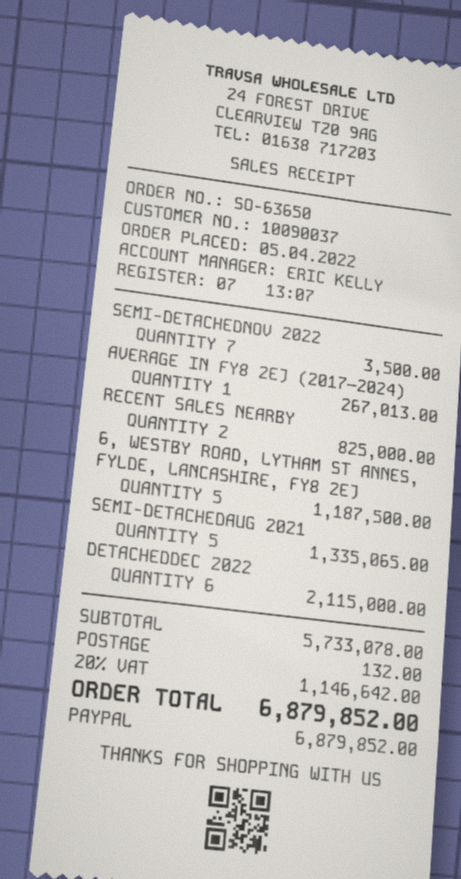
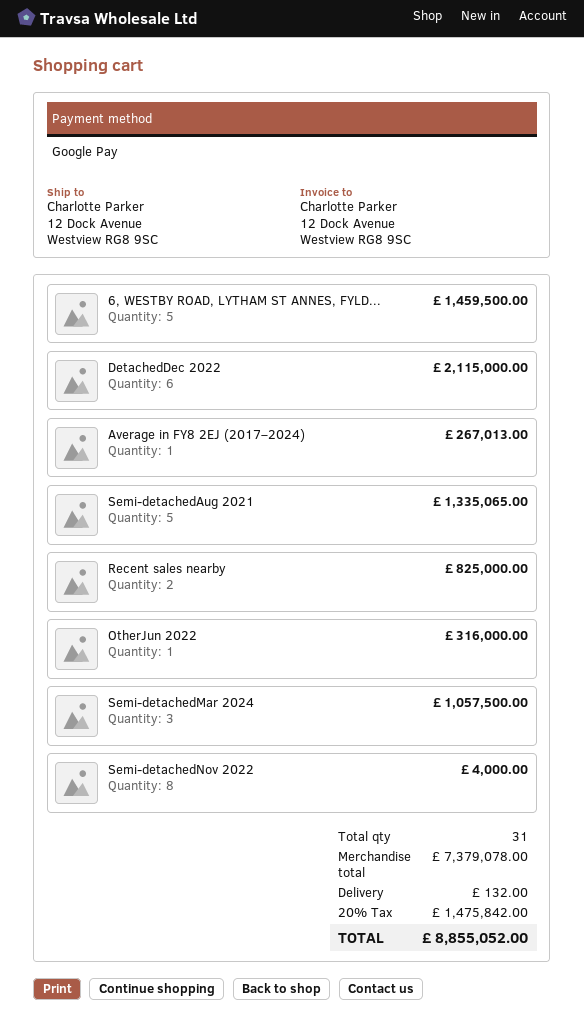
payment method: PayPal -> Google Pay
SEMI-DETACHEDNOV 2022: 7 for 3500.00 -> 8 for 4000.00
6, WESTBY ROAD, LYTHAM ST ANNES, FYLDE, LANCASHIRE, FY8 2EJ: 5 for 1187500.00 -> 5 for 1459500.00
OtherJun 2022: none -> 1 for 316000.00
Semi-detachedMar 2024: none -> 3 for 1057500.00
subtotal: 5733078.00 -> 7379078.00
tax: 20% = 1146642.00 -> 20% = 1475842.00
total: 6879852.00 -> 8855052.00

